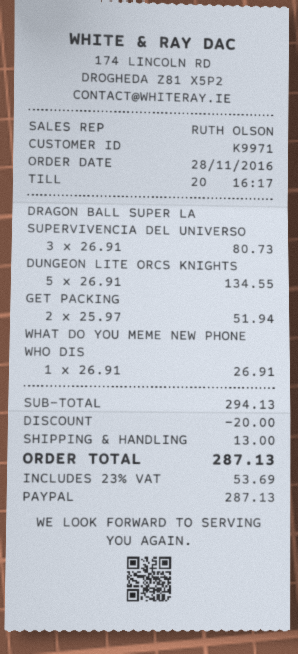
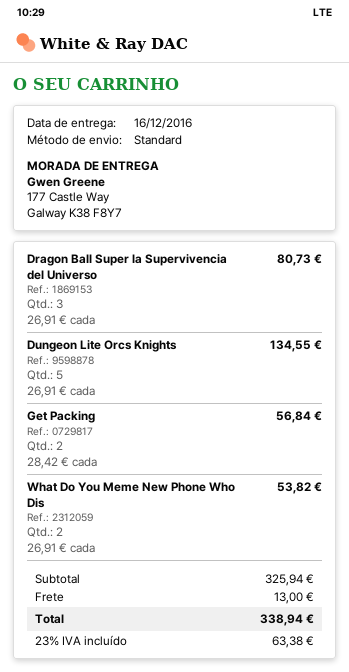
GET PACKING: 2 x 25.97 = 51.94 -> 2 x 28.42 = 56.84
WHAT DO YOU MEME NEW PHONE WHO DIS: 1 x 26.91 = 26.91 -> 2 x 26.91 = 53.82
subtotal: 294.13 -> 325.94
discount: 20.00 -> none
tax: 23% = 53.69 -> 23% = 63.38
total: 287.13 -> 338.94

